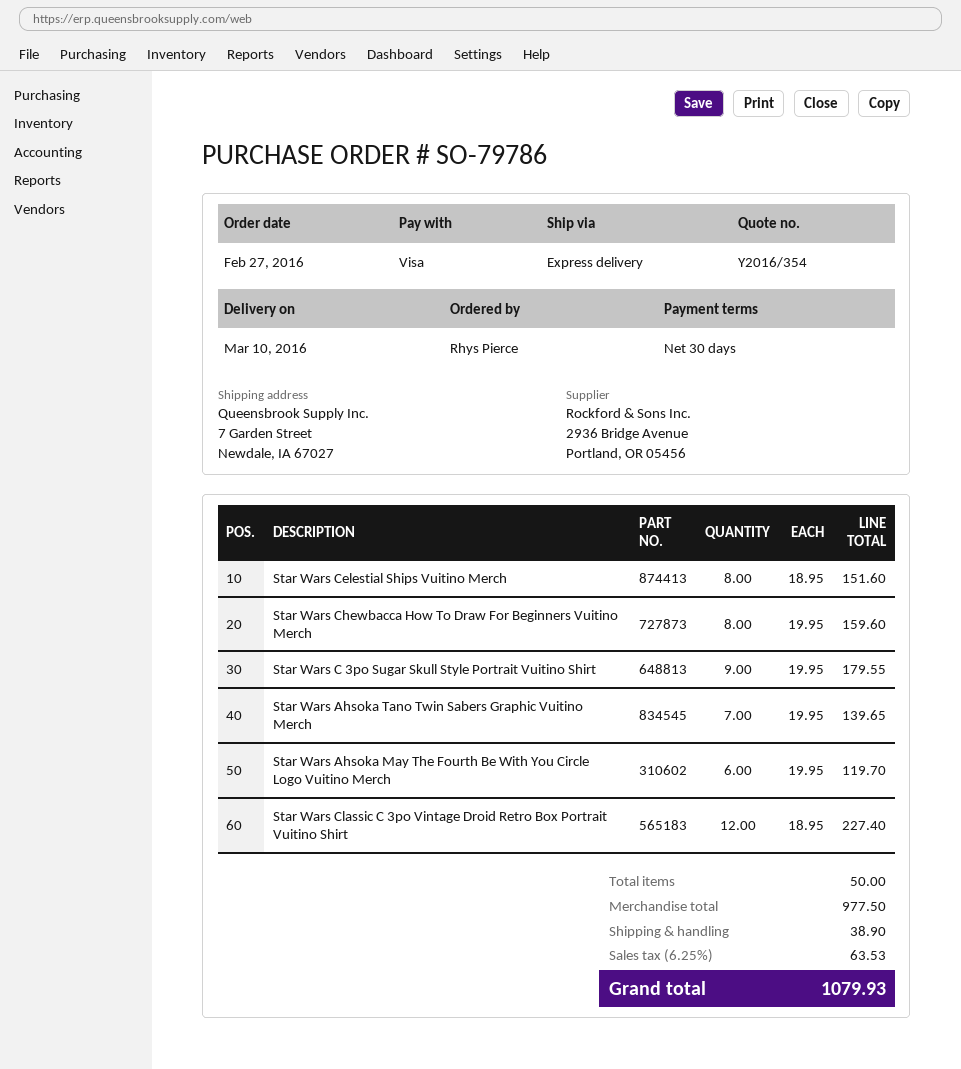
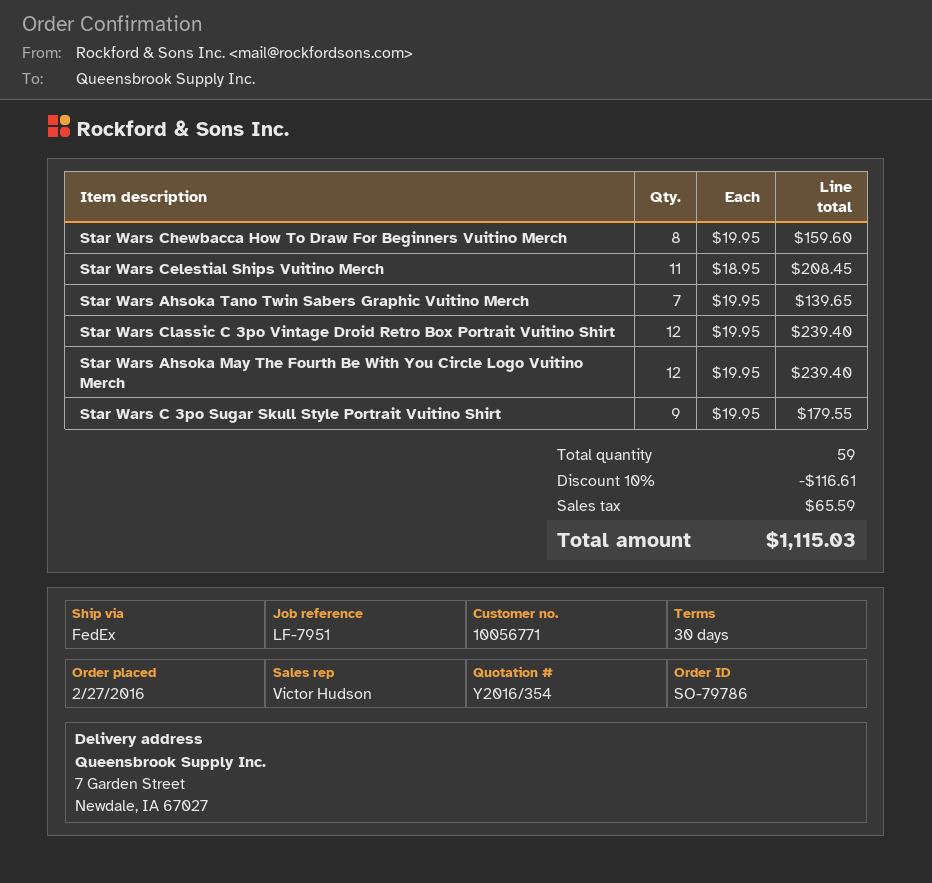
shipping method: express -> FedEx
Star Wars Celestial Ships Vuitino Merch: 8 x 18.95 = 151.60 -> 11 x 18.95 = 208.45
Star Wars Ahsoka May The Fourth Be With You Circle Logo Vuitino Merch: 6 x 19.95 = 119.70 -> 12 x 19.95 = 239.40
Star Wars Classic C 3po Vintage Droid Retro Box Portrait Vuitino Shirt: 12 x 18.95 = 227.40 -> 12 x 19.95 = 239.40
total quantity: 50 -> 59
discount: none -> 10% = 116.61
shipping: 38.90 -> none
tax: 63.53 -> 65.59
total: 1079.93 -> 1115.03

